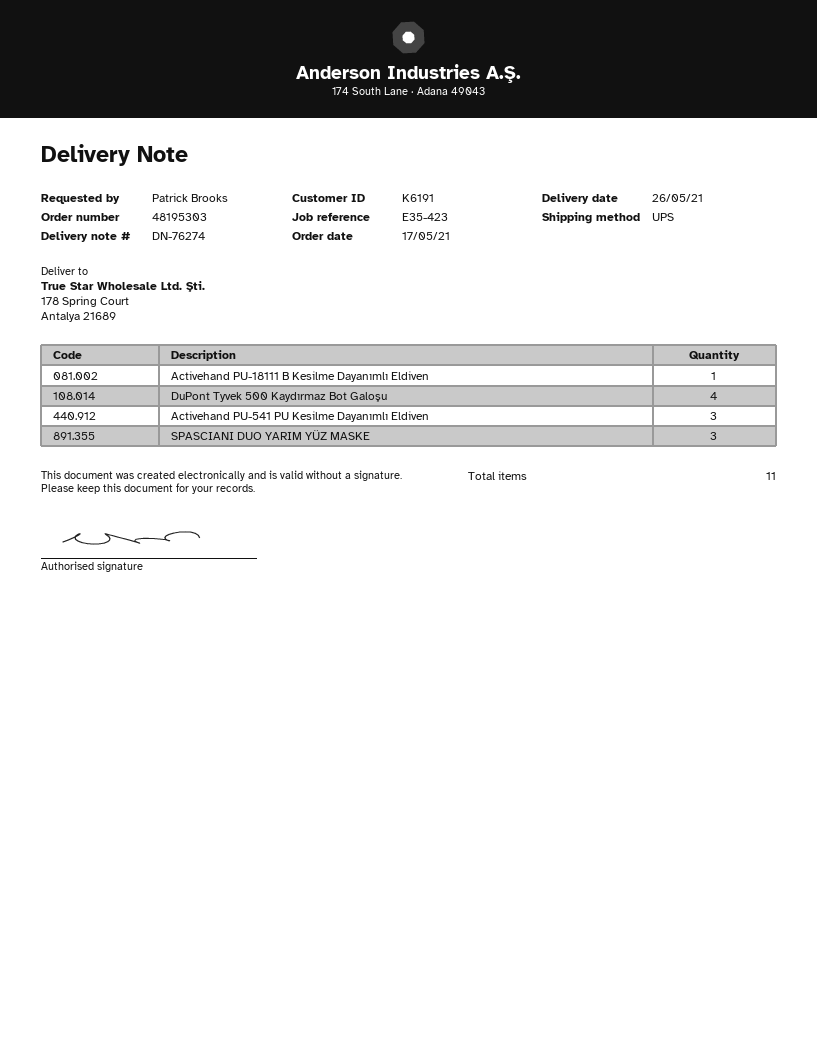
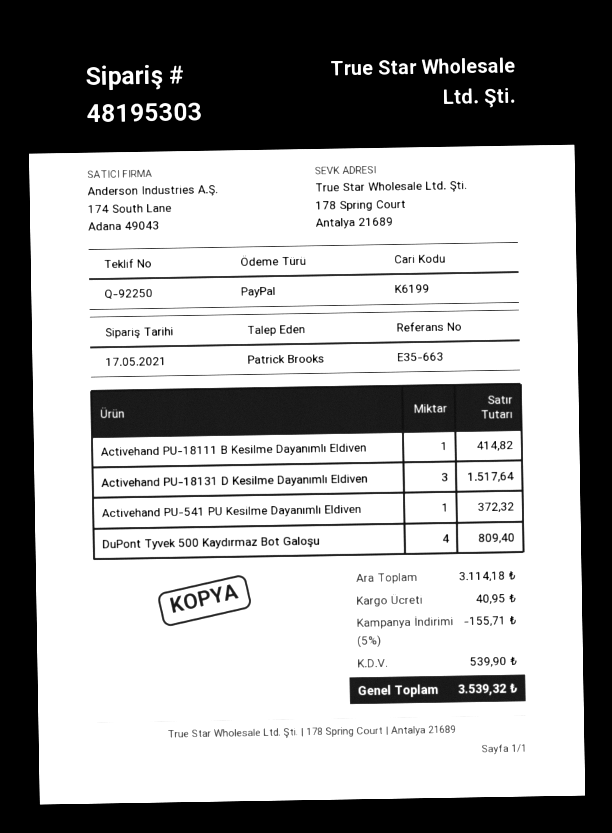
customer number: K6191 -> K6199
reference: E35-423 -> E35-663
Activehand PU-541 PU Kesilme Dayanımlı Eldiven: 3 -> 1
SPASCIANI DUO YARIM YÜZ MASKE: 3 -> none
Activehand PU-18131 D Kesilme Dayanımlı Eldiven: none -> 3

